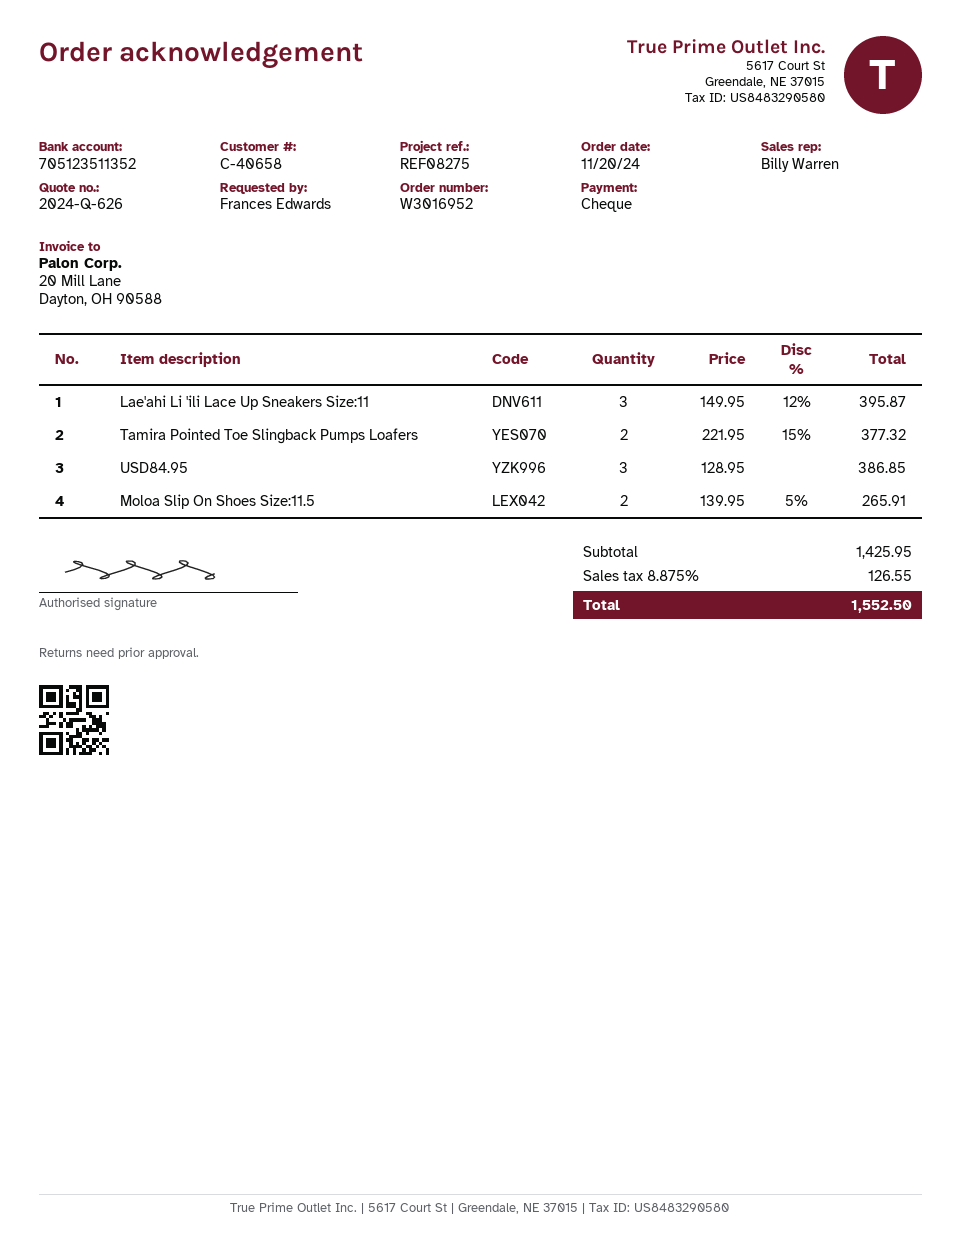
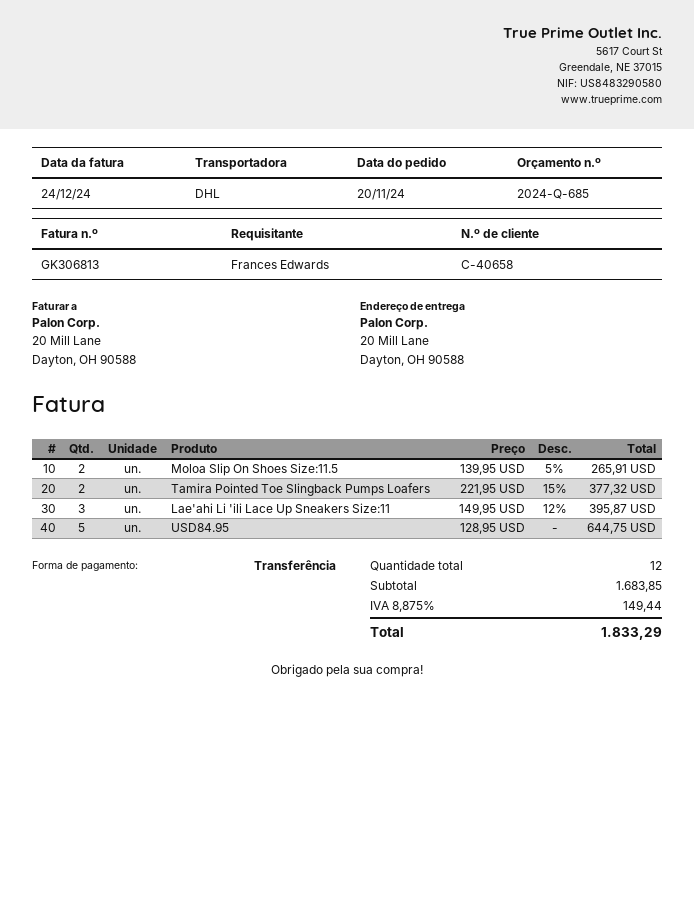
quote number: 2024-Q-626 -> 2024-Q-685
payment method: cheque -> bank transfer
USD84.95: 3 x 128.95 = 386.85 -> 5 x 128.95 = 644.75
subtotal: 1425.95 -> 1683.85
tax: 8.875% = 126.55 -> 8.875% = 149.44
total: 1552.50 -> 1833.29

